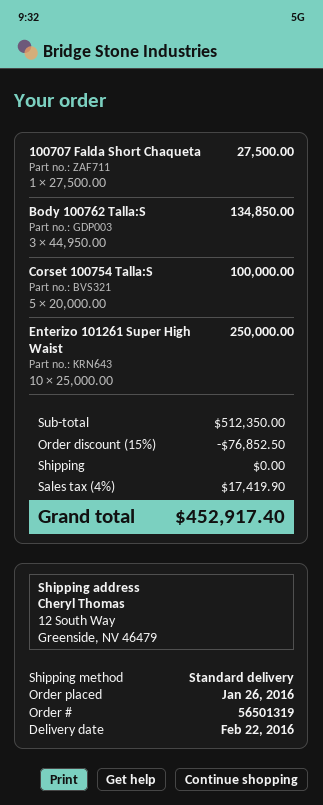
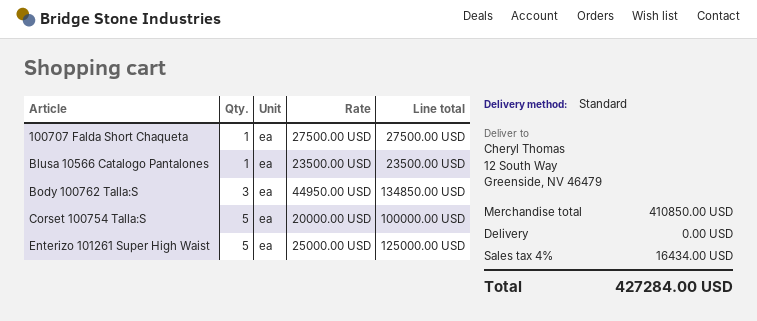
Enterizo 101261 Super High Waist: 10 x 25000.00 = 250000.00 -> 5 x 25000.00 = 125000.00
Blusa 10566 Catalogo Pantalones: none -> 1 x 23500.00 = 23500.00
subtotal: 512350.00 -> 410850.00
discount: 15% = 76852.50 -> none
tax: 4% = 17419.90 -> 4% = 16434.00
total: 452917.40 -> 427284.00

